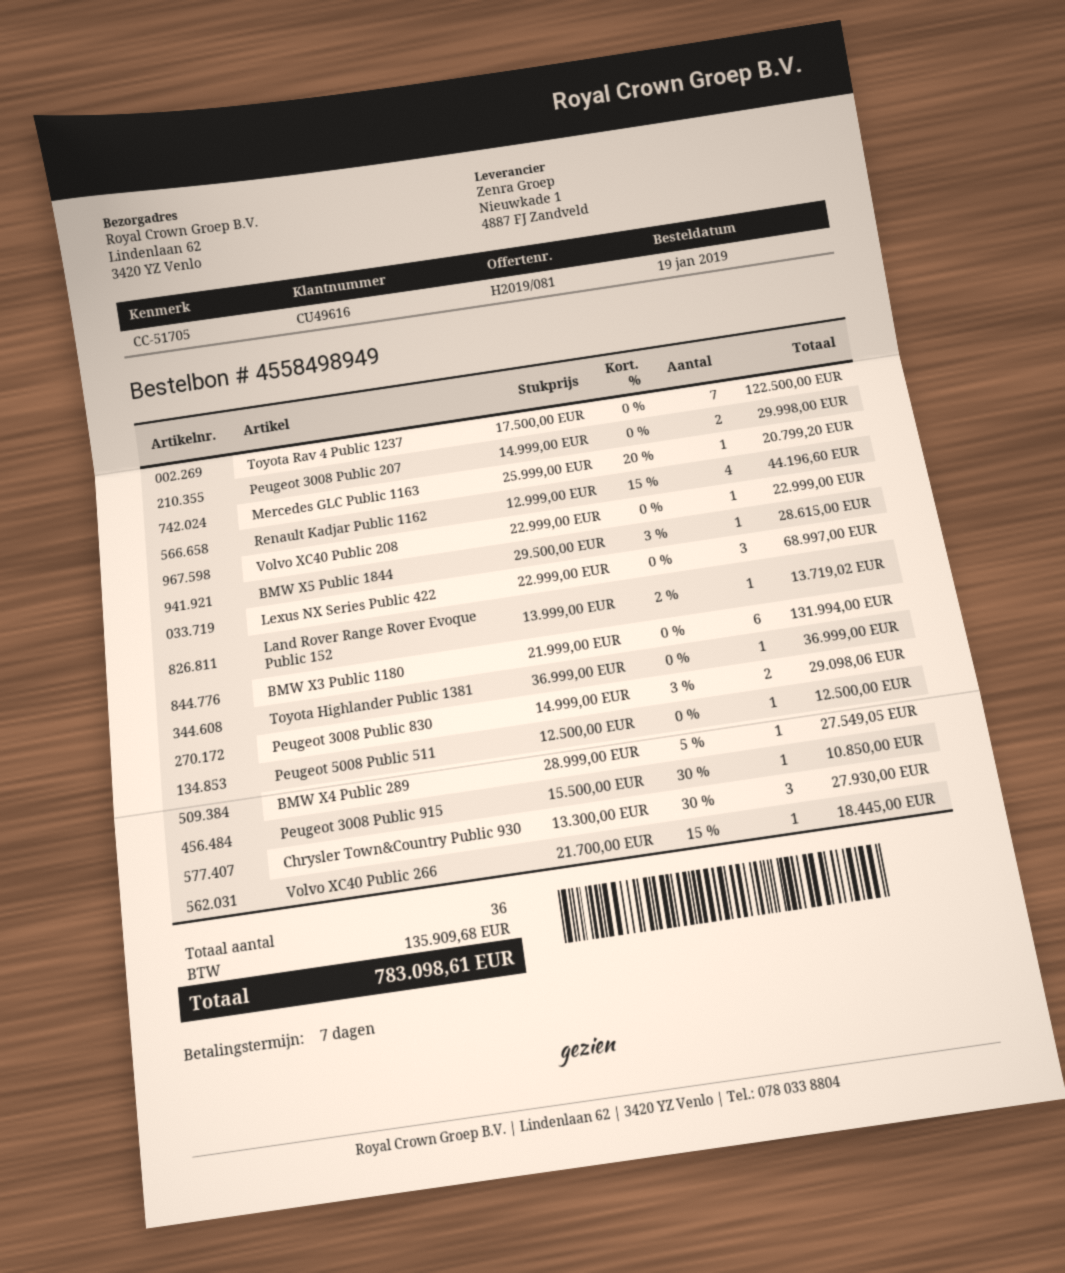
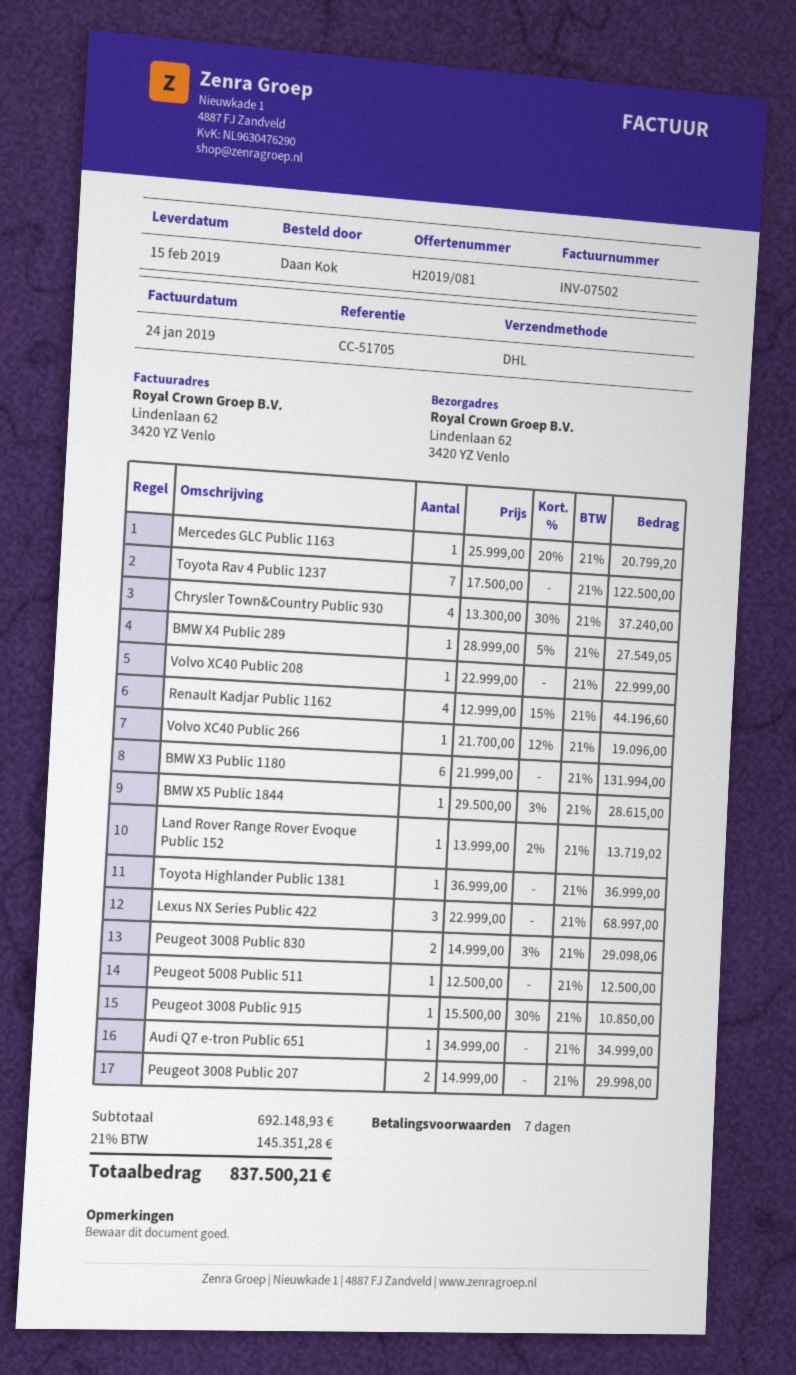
Chrysler Town&Country Public 930: 3 x 13300.00 - 30% = 27930.00 -> 4 x 13300.00 - 30% = 37240.00
Volvo XC40 Public 266: 1 x 21700.00 - 15% = 18445.00 -> 1 x 21700.00 - 12% = 19096.00
Audi Q7 e-tron Public 651: none -> 1 x 34999.00 = 34999.00
tax: 135909.68 -> 145351.28
total: 783098.61 -> 837500.21

